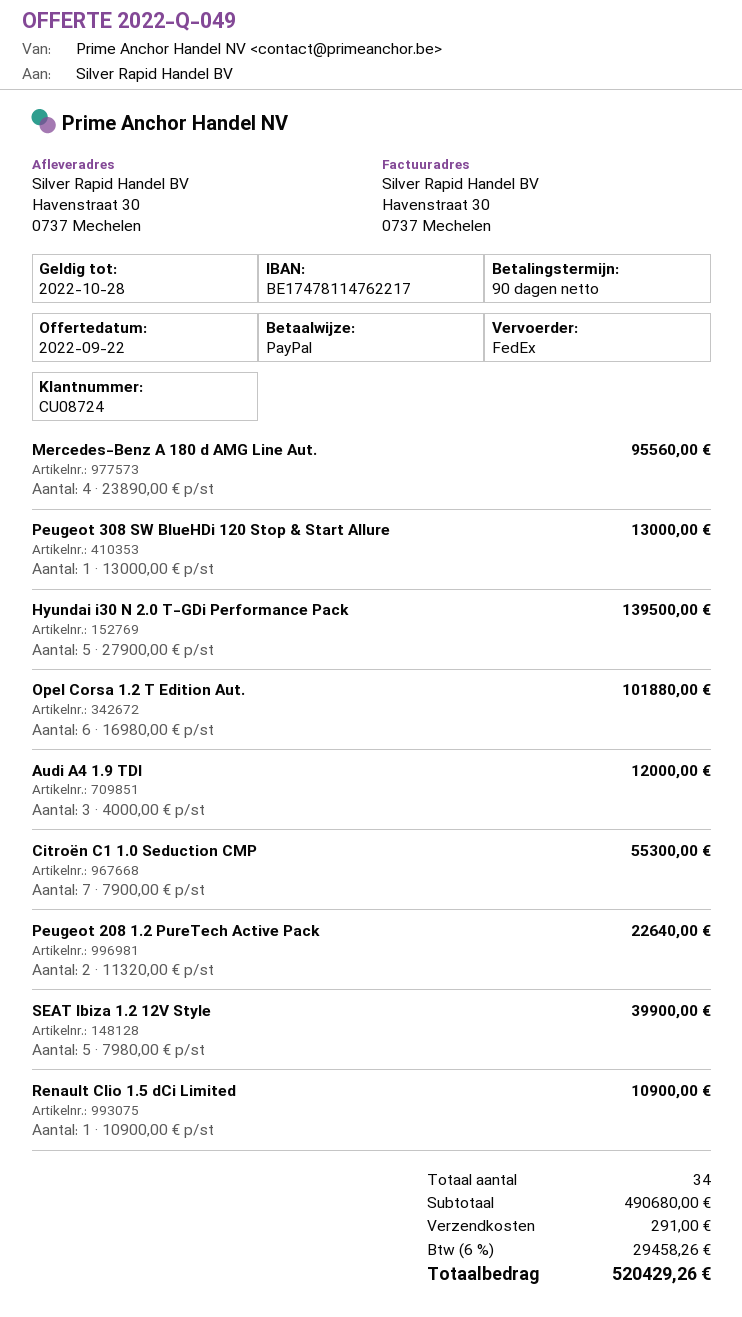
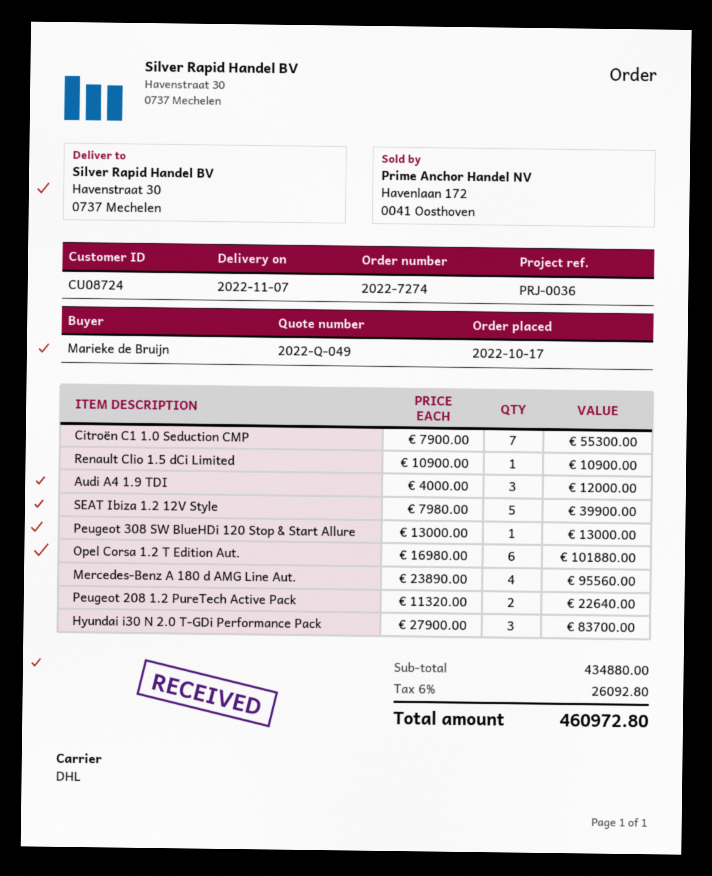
shipping method: FedEx -> DHL
Hyundai i30 N 2.0 T-GDi Performance Pack: 5 x 27900.00 = 139500.00 -> 3 x 27900.00 = 83700.00
subtotal: 490680.00 -> 434880.00
shipping: 291.00 -> none
tax: 6% = 29458.26 -> 6% = 26092.80
total: 520429.26 -> 460972.80

